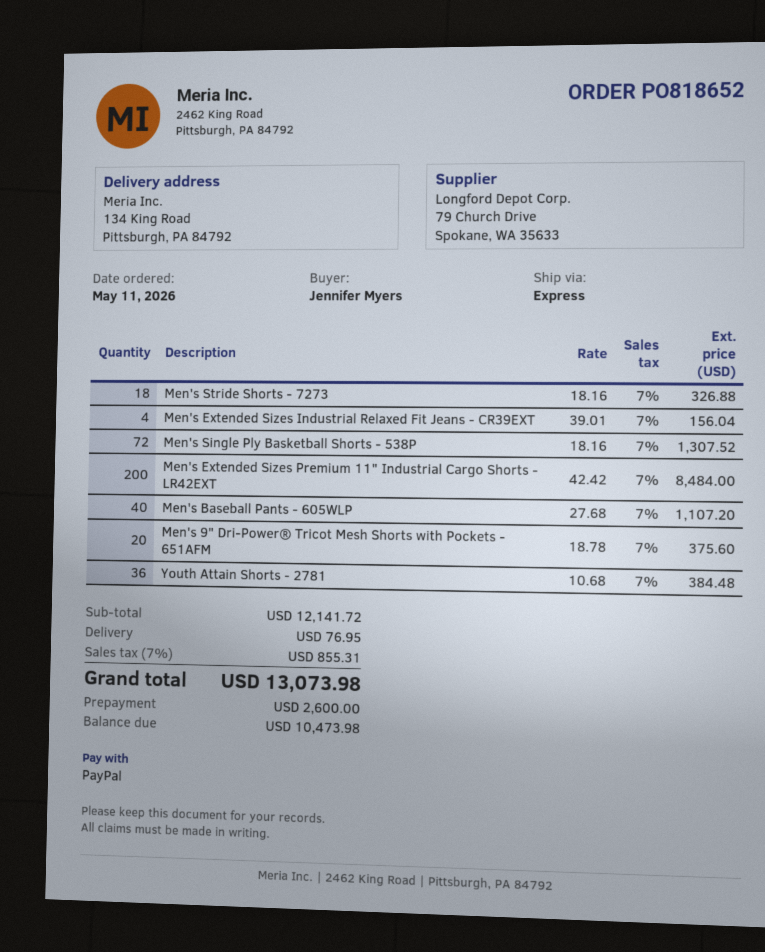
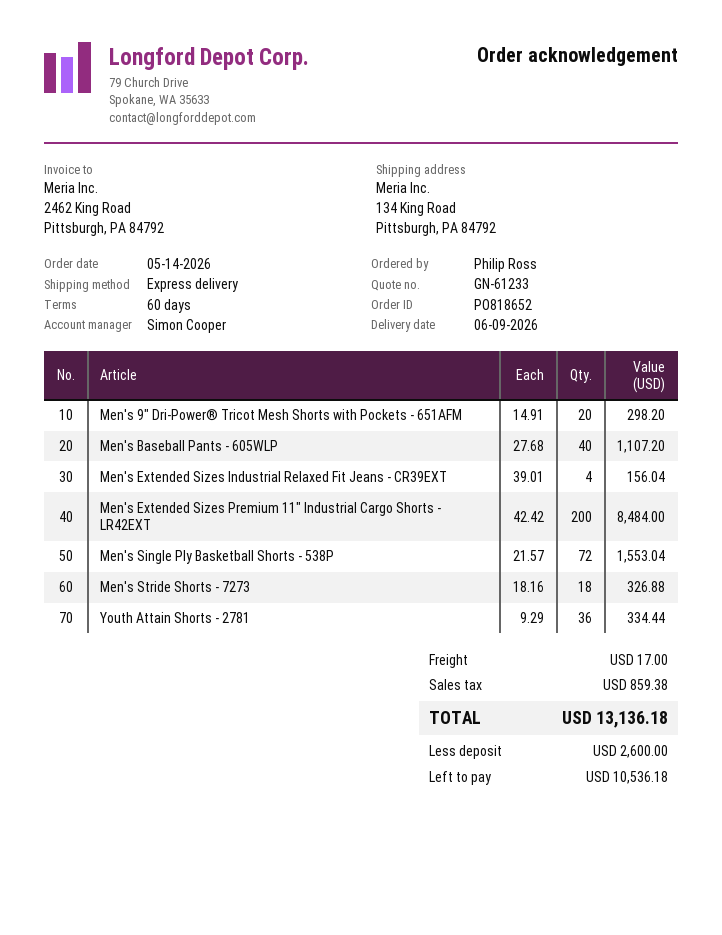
order date: 2026-05-11 -> 2026-05-14
ordered by: Jennifer Myers -> Philip Ross
Men's Single Ply Basketball Shorts - 538P: 72 x 18.16 = 1307.52 -> 72 x 21.57 = 1553.04
Men's 9" Dri-Power® Tricot Mesh Shorts with Pockets - 651AFM: 20 x 18.78 = 375.60 -> 20 x 14.91 = 298.20
Youth Attain Shorts - 2781: 36 x 10.68 = 384.48 -> 36 x 9.29 = 334.44
shipping: 76.95 -> 17.00
tax: 855.31 -> 859.38
total: 13073.98 -> 13136.18
balance: 10473.98 -> 10536.18

